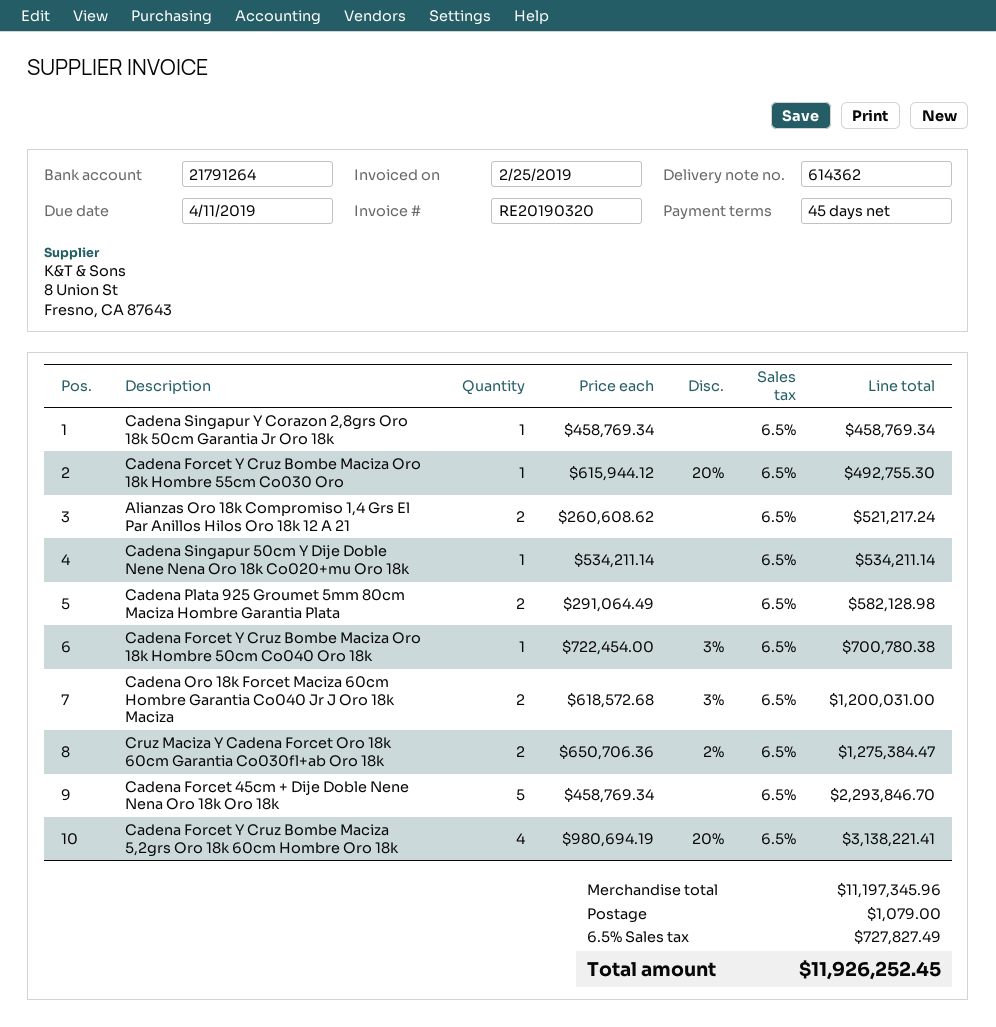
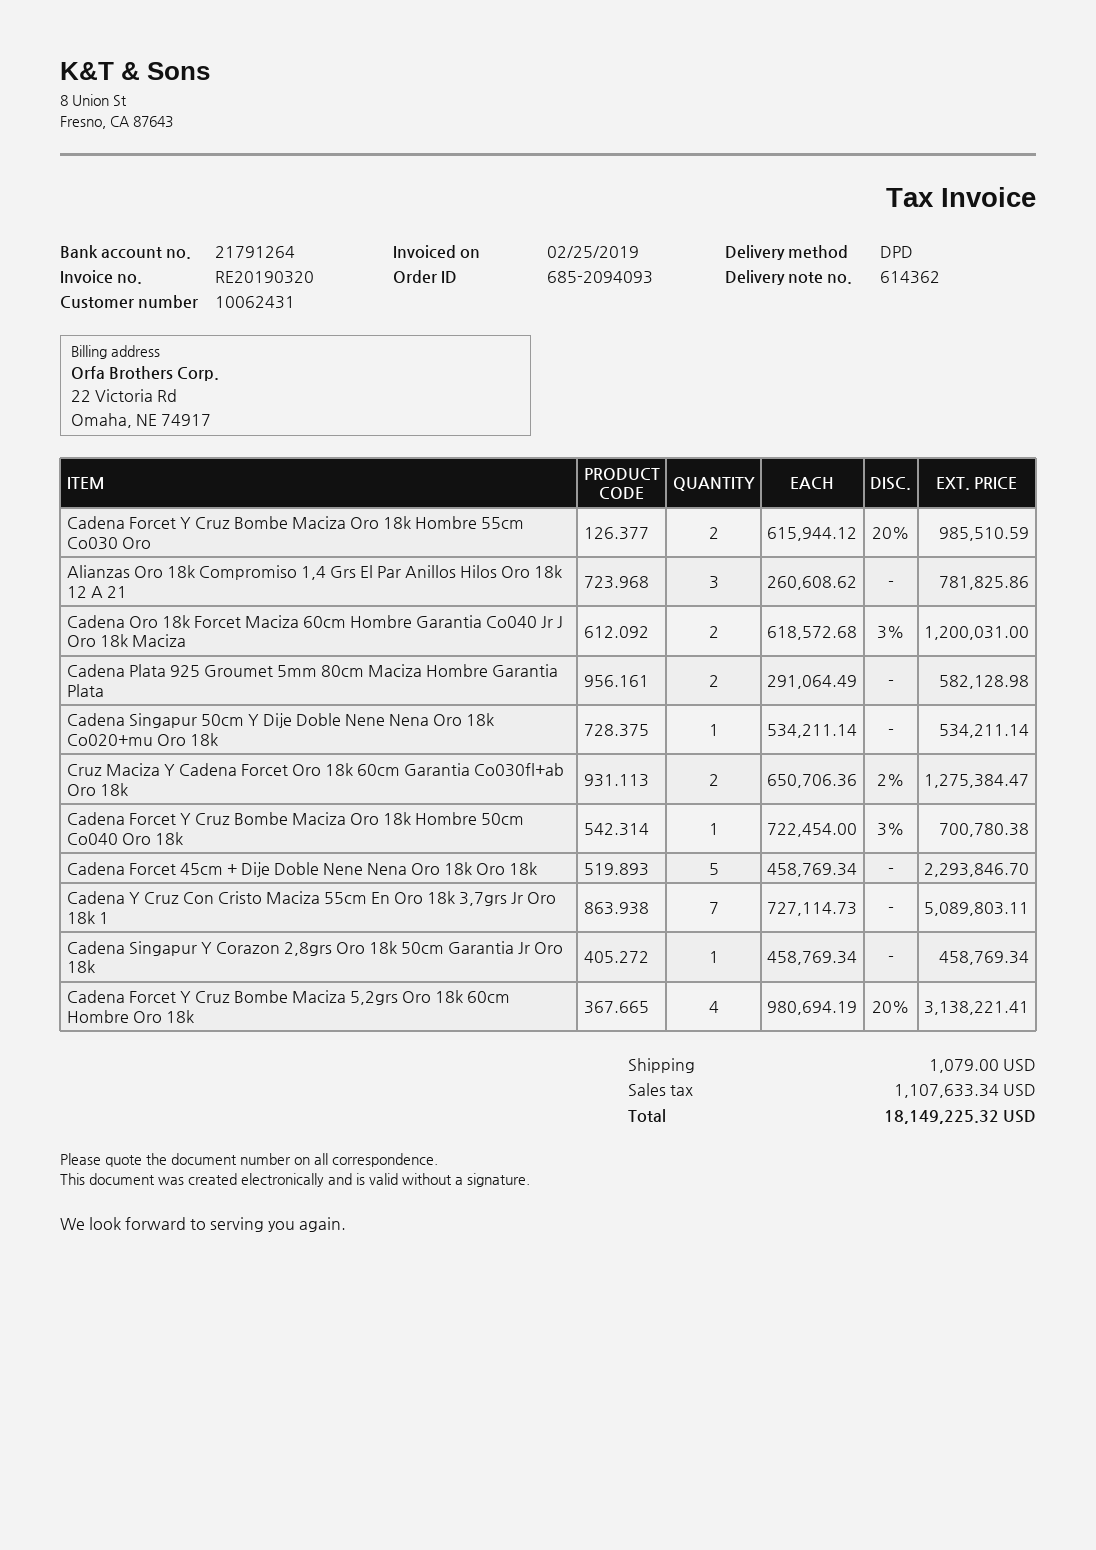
Cadena Forcet Y Cruz Bombe Maciza Oro 18k Hombre 55cm Co030 Oro: 1 x 615944.12 - 20% = 492755.30 -> 2 x 615944.12 - 20% = 985510.59
Alianzas Oro 18k Compromiso 1,4 Grs El Par Anillos Hilos Oro 18k 12 A 21: 2 x 260608.62 = 521217.24 -> 3 x 260608.62 = 781825.86
Cadena Y Cruz Con Cristo Maciza 55cm En Oro 18k 3,7grs Jr Oro 18k 1: none -> 7 x 727114.73 = 5089803.11
tax: 727827.49 -> 1107633.34
total: 11926252.45 -> 18149225.32

